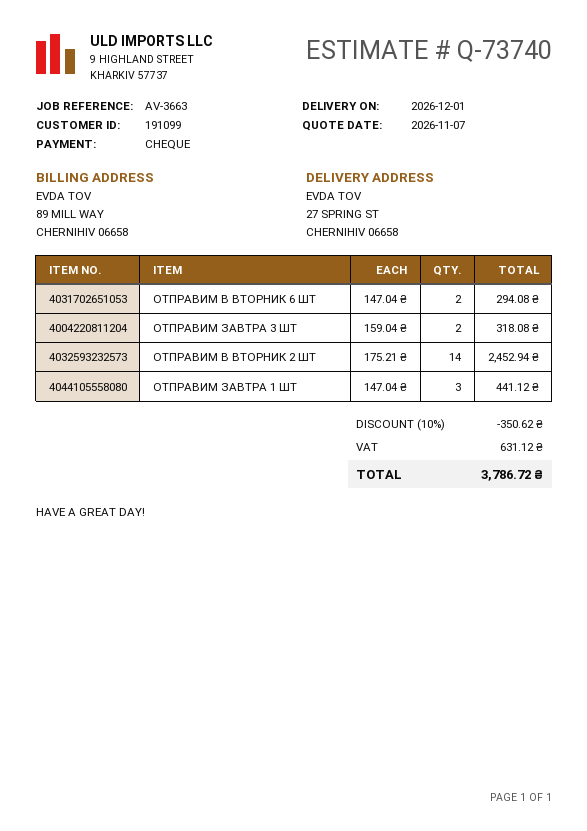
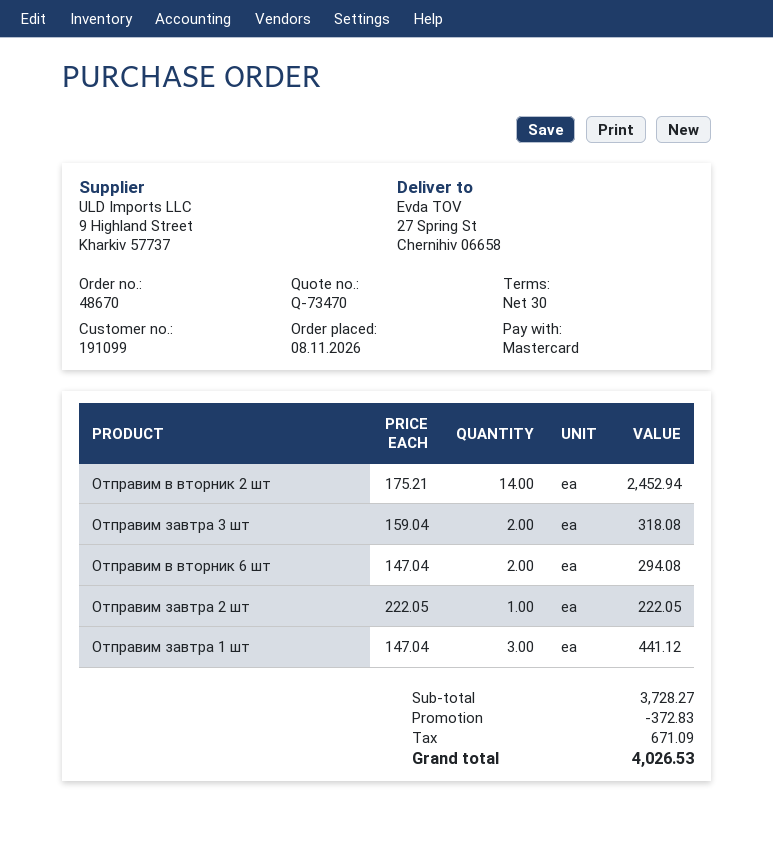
quote number: Q-73740 -> Q-73470
payment method: cheque -> Mastercard
Отправим завтра 2 шт: none -> 1 x 222.05 = 222.05
discount: 350.62 -> 372.83
tax: 631.12 -> 671.09
total: 3786.72 -> 4026.53

